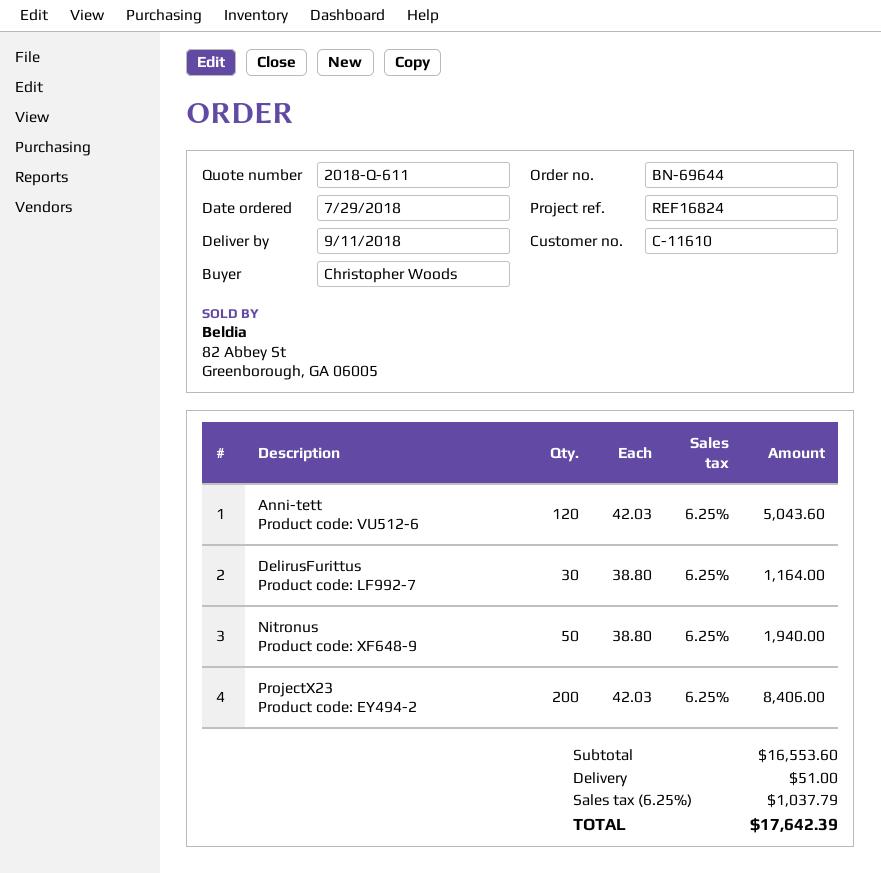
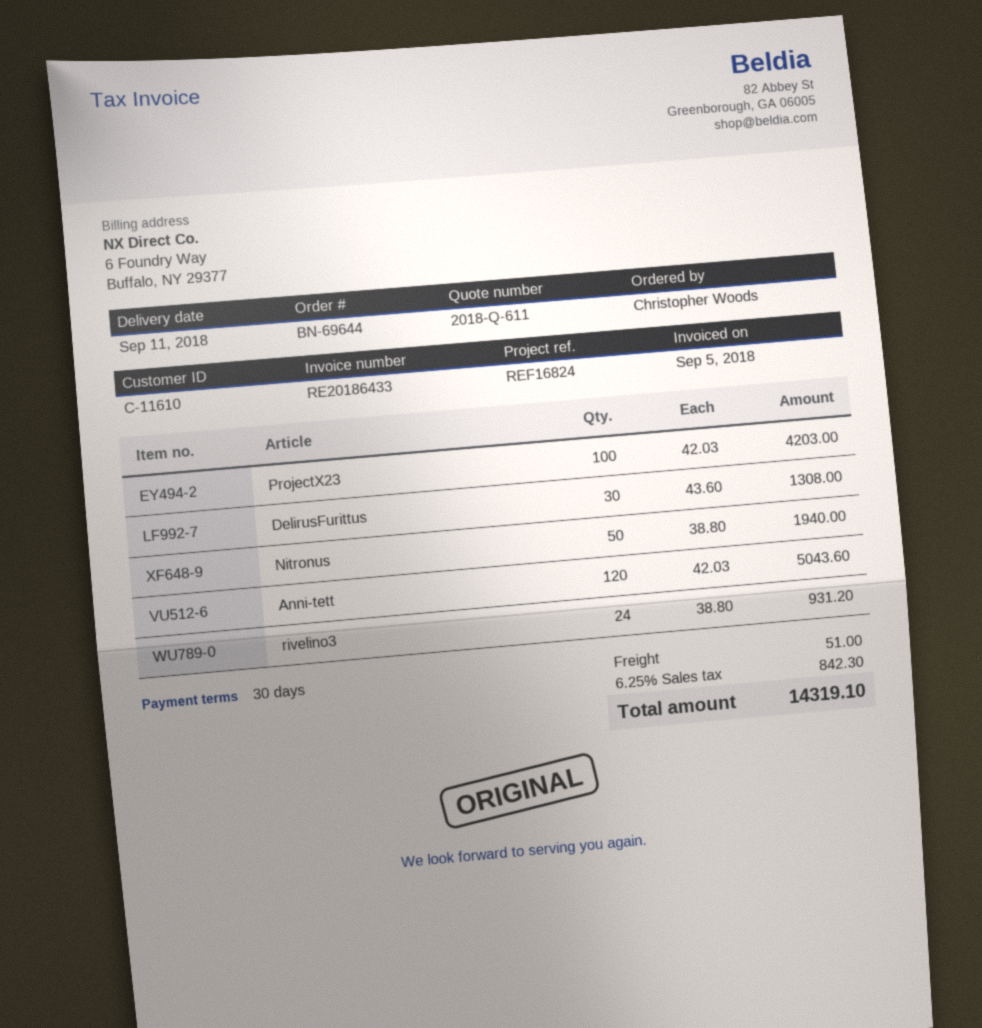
DelirusFurittus: 30 x 38.80 = 1164.00 -> 30 x 43.60 = 1308.00
ProjectX23: 200 x 42.03 = 8406.00 -> 100 x 42.03 = 4203.00
rivelino3: none -> 24 x 38.80 = 931.20
tax: 6.25% = 1037.79 -> 6.25% = 842.30
total: 17642.39 -> 14319.10

